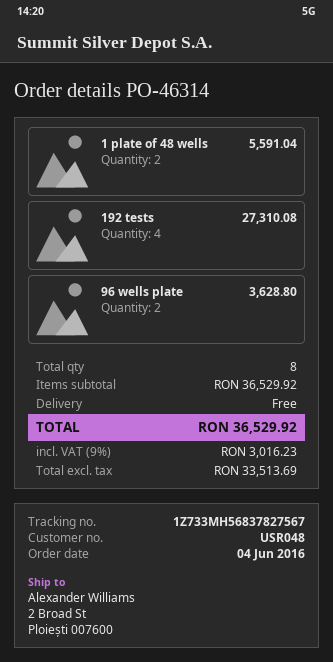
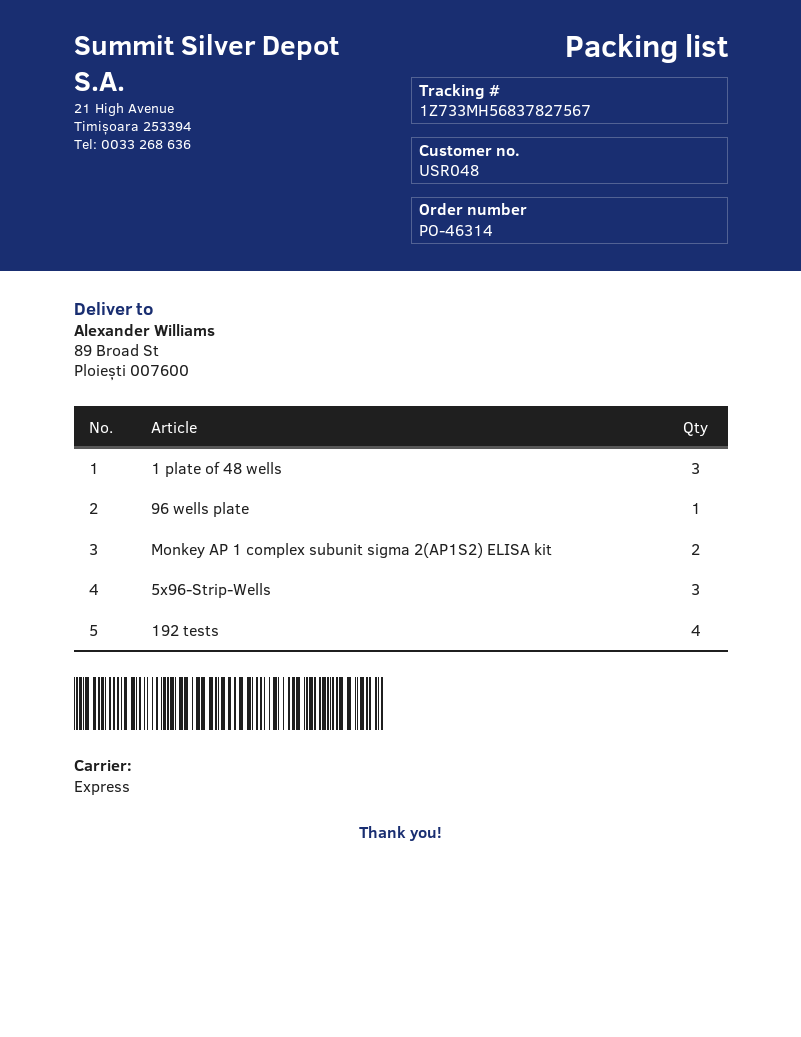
ship to: 2 Broad St, Ploiești 007600 -> 89 Broad St, Ploiești 007600
1 plate of 48 wells: 2 -> 3
96 wells plate: 2 -> 1
Monkey AP 1 complex subunit sigma 2(AP1S2) ELISA kit: none -> 2
5x96-Strip-Wells: none -> 3

